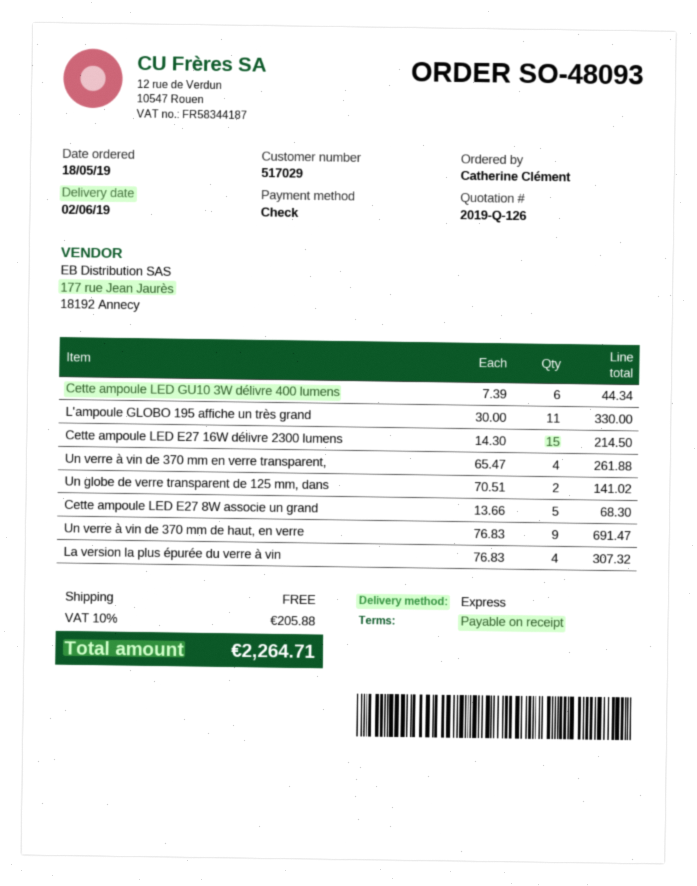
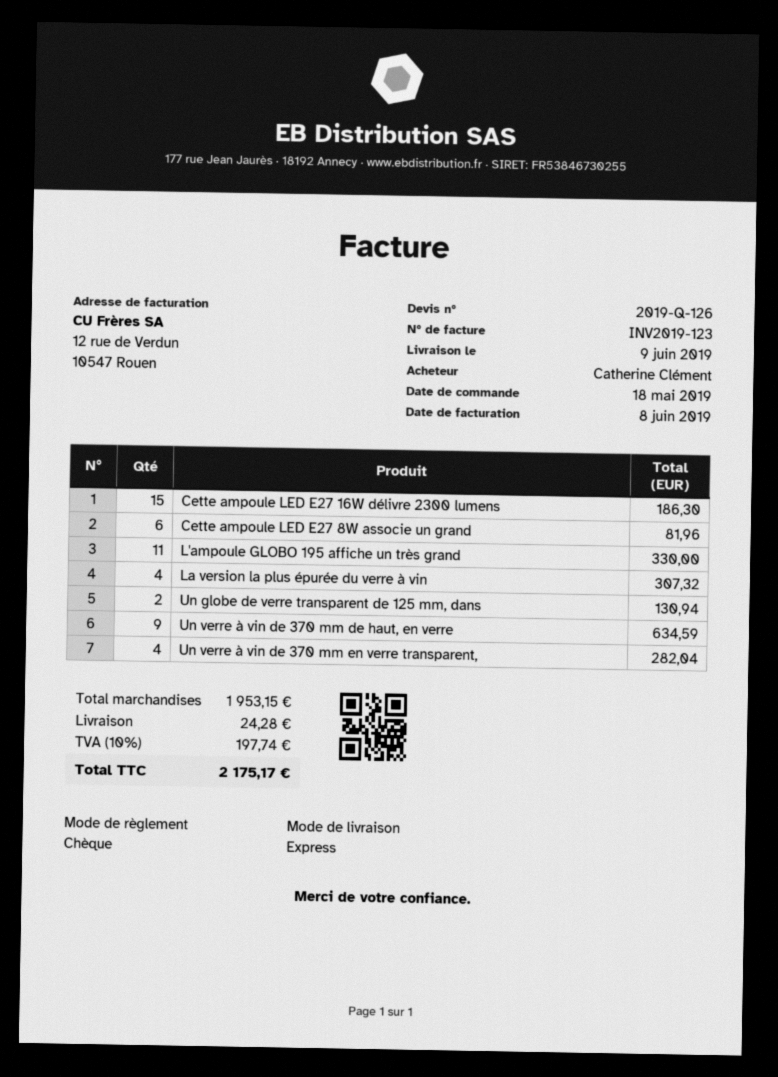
delivery date: 2019-06-02 -> 2019-06-09
Cette ampoule LED GU10 3W délivre 400 lumens: 6 for 44.34 -> none
Cette ampoule LED E27 16W délivre 2300 lumens: 15 for 214.50 -> 15 for 186.30
Un verre à vin de 370 mm en verre transparent,: 4 for 261.88 -> 4 for 282.04
Un globe de verre transparent de 125 mm, dans: 2 for 141.02 -> 2 for 130.94
Cette ampoule LED E27 8W associe un grand: 5 for 68.30 -> 6 for 81.96
Un verre à vin de 370 mm de haut, en verre: 9 for 691.47 -> 9 for 634.59
shipping: 0.00 -> 24.28
tax: 10% = 205.88 -> 10% = 197.74
total: 2264.71 -> 2175.17

